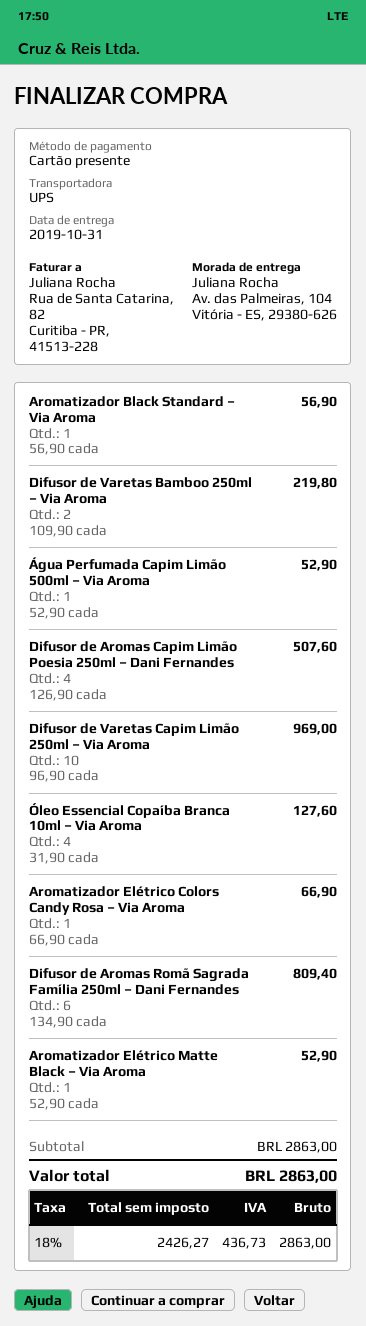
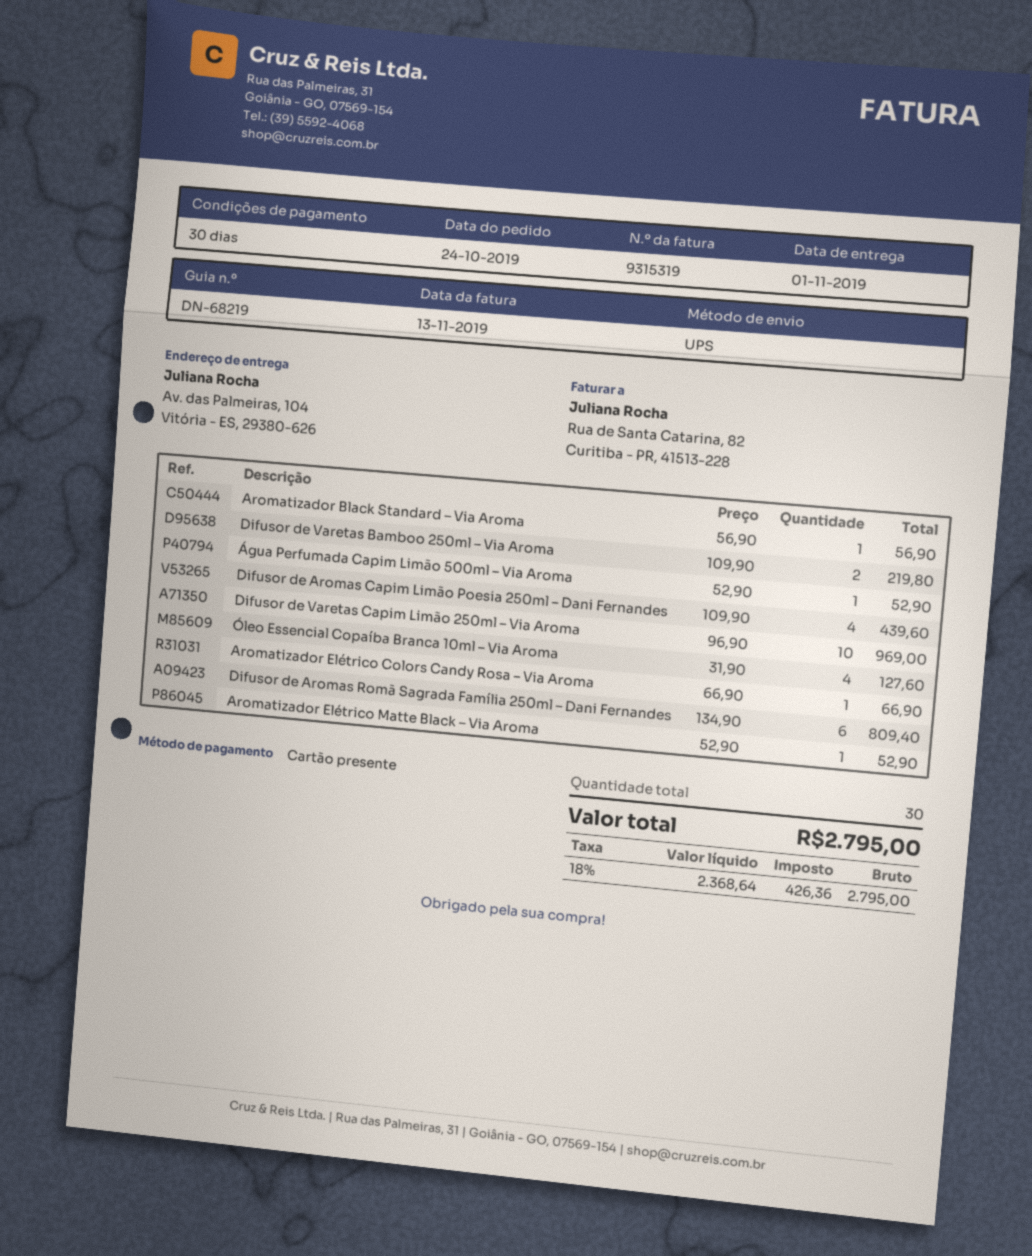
delivery date: 2019-10-31 -> 2019-11-01
Difusor de Aromas Capim Limão Poesia 250ml – Dani Fernandes: 4 x 126.90 = 507.60 -> 4 x 109.90 = 439.60
net: 2426.27 -> 2368.64
tax: 18% = 436.73 -> 18% = 426.36
total: 2863.00 -> 2795.00

